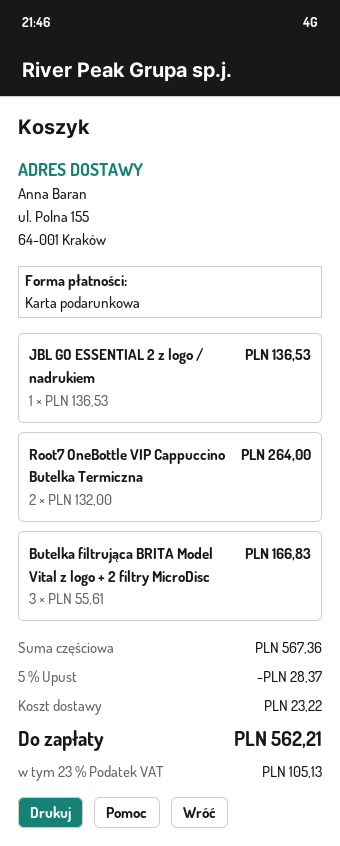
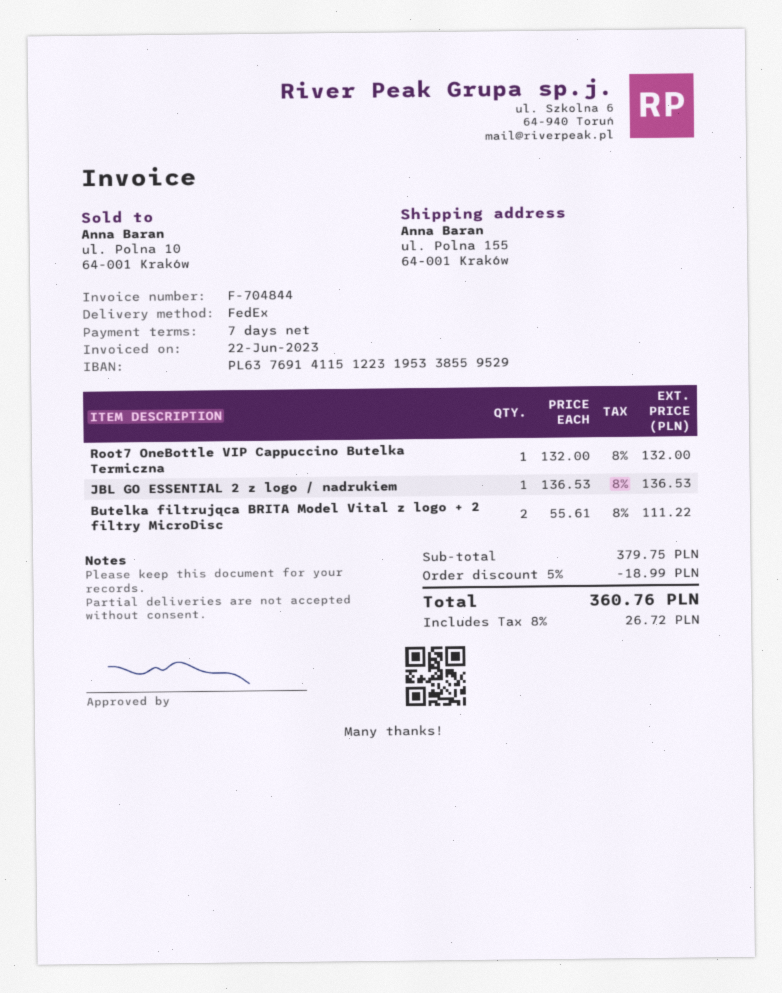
Root7 OneBottle VIP Cappuccino Butelka Termiczna: 2 x 132.00 = 264.00 -> 1 x 132.00 = 132.00
Butelka filtrująca BRITA Model Vital z logo + 2 filtry MicroDisc: 3 x 55.61 = 166.83 -> 2 x 55.61 = 111.22
subtotal: 567.36 -> 379.75
discount: 5% = 28.37 -> 5% = 18.99
shipping: 23.22 -> none
tax: 23% = 105.13 -> 8% = 26.72
total: 562.21 -> 360.76

